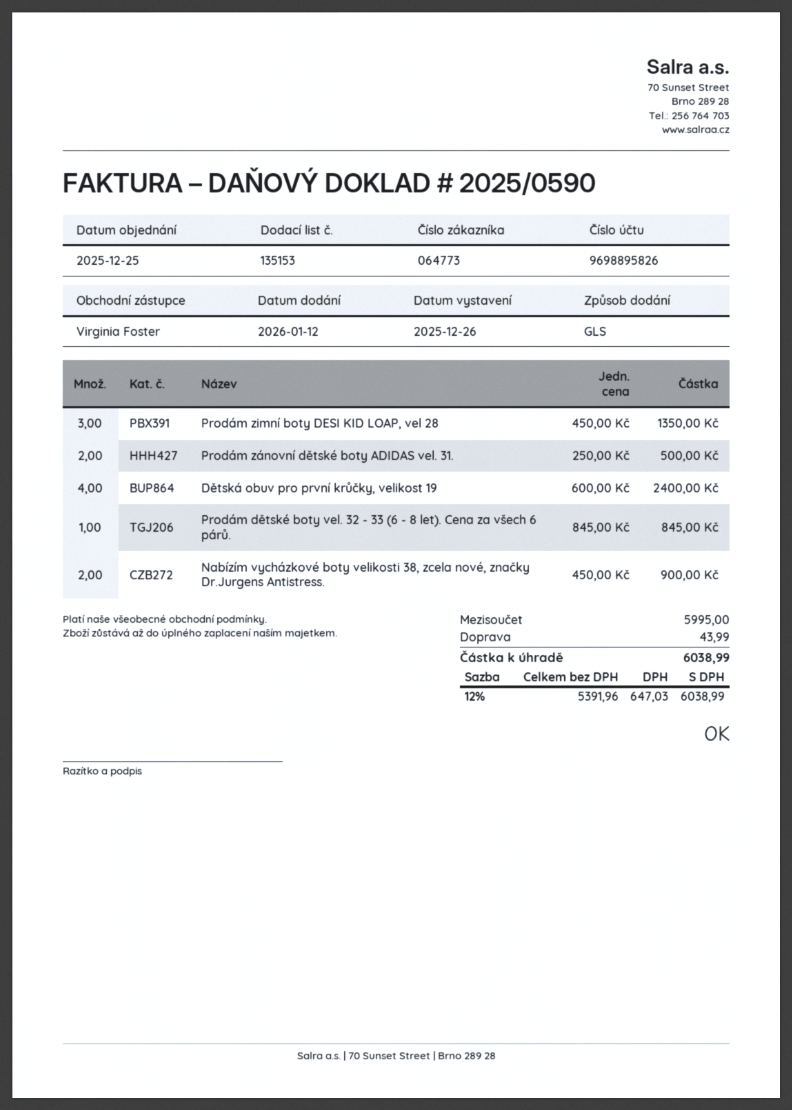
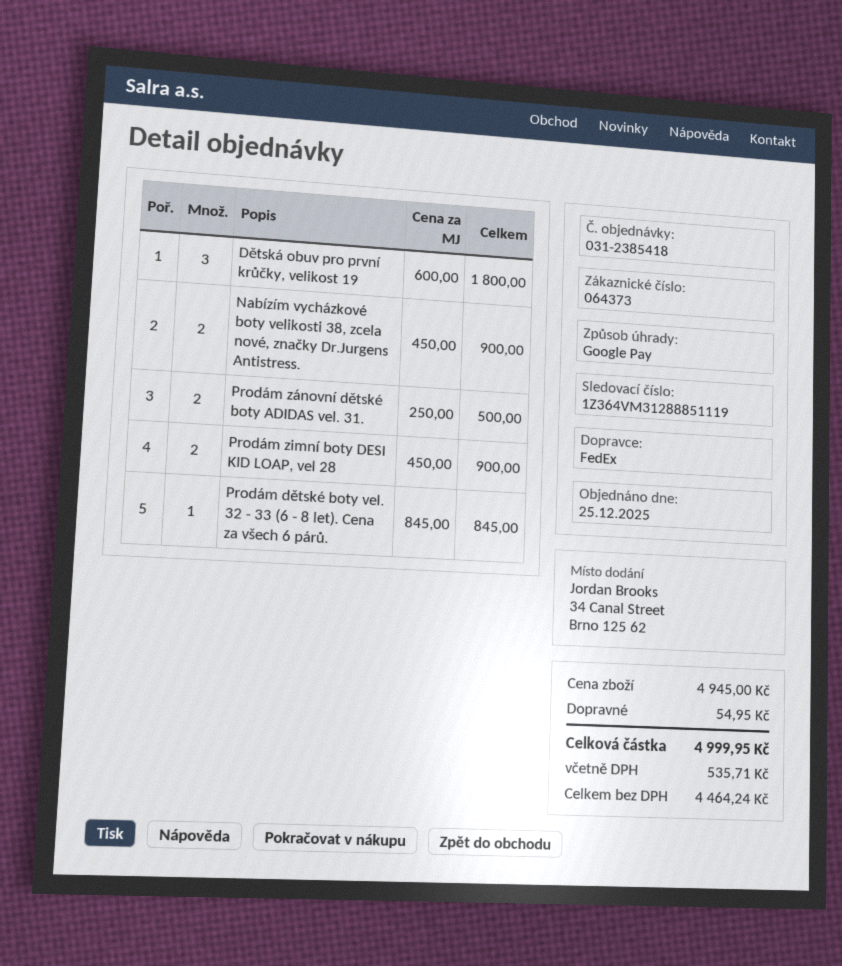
customer number: 064773 -> 064373
shipping method: GLS -> FedEx
Prodám zimní boty DESI KID LOAP, vel 28: 3 x 450.00 = 1350.00 -> 2 x 450.00 = 900.00
Dětská obuv pro první krůčky, velikost 19: 4 x 600.00 = 2400.00 -> 3 x 600.00 = 1800.00
subtotal: 5995.00 -> 4945.00
shipping: 43.99 -> 54.95
net: 5391.96 -> 4464.24
tax: 647.03 -> 535.71
total: 6038.99 -> 4999.95

